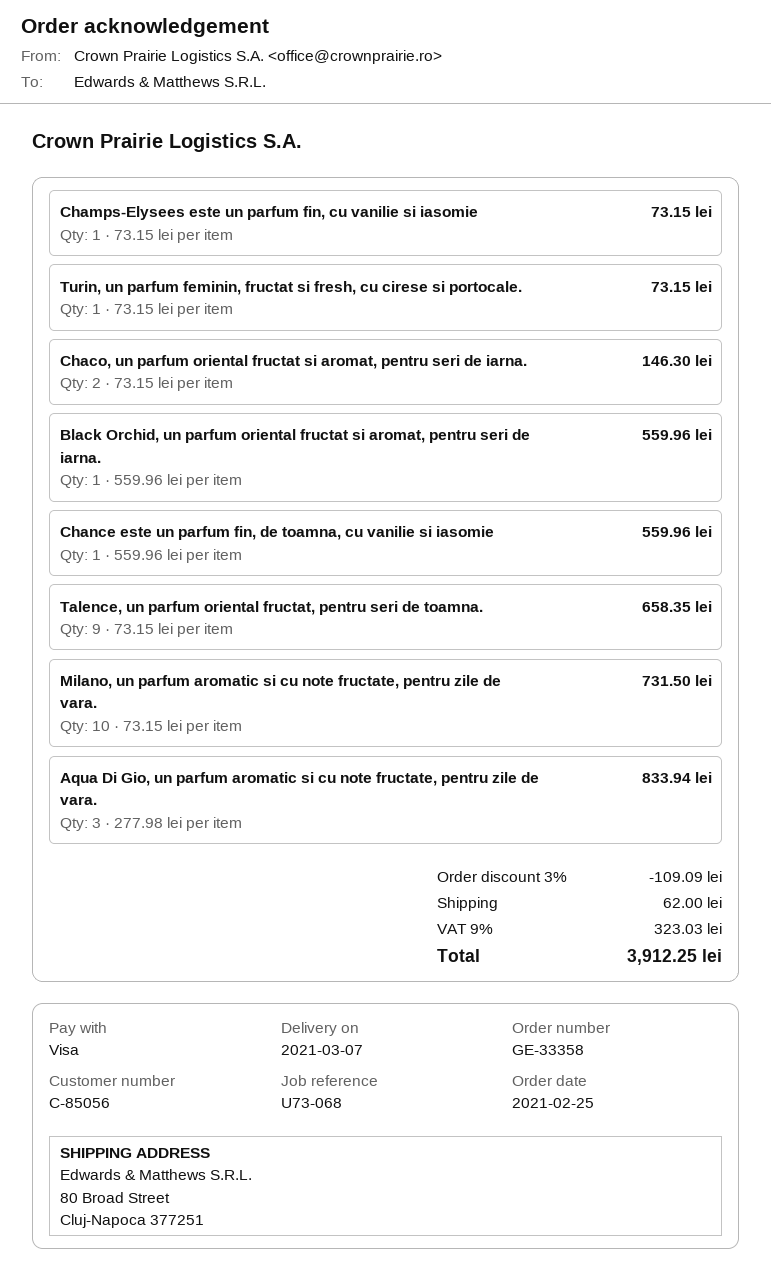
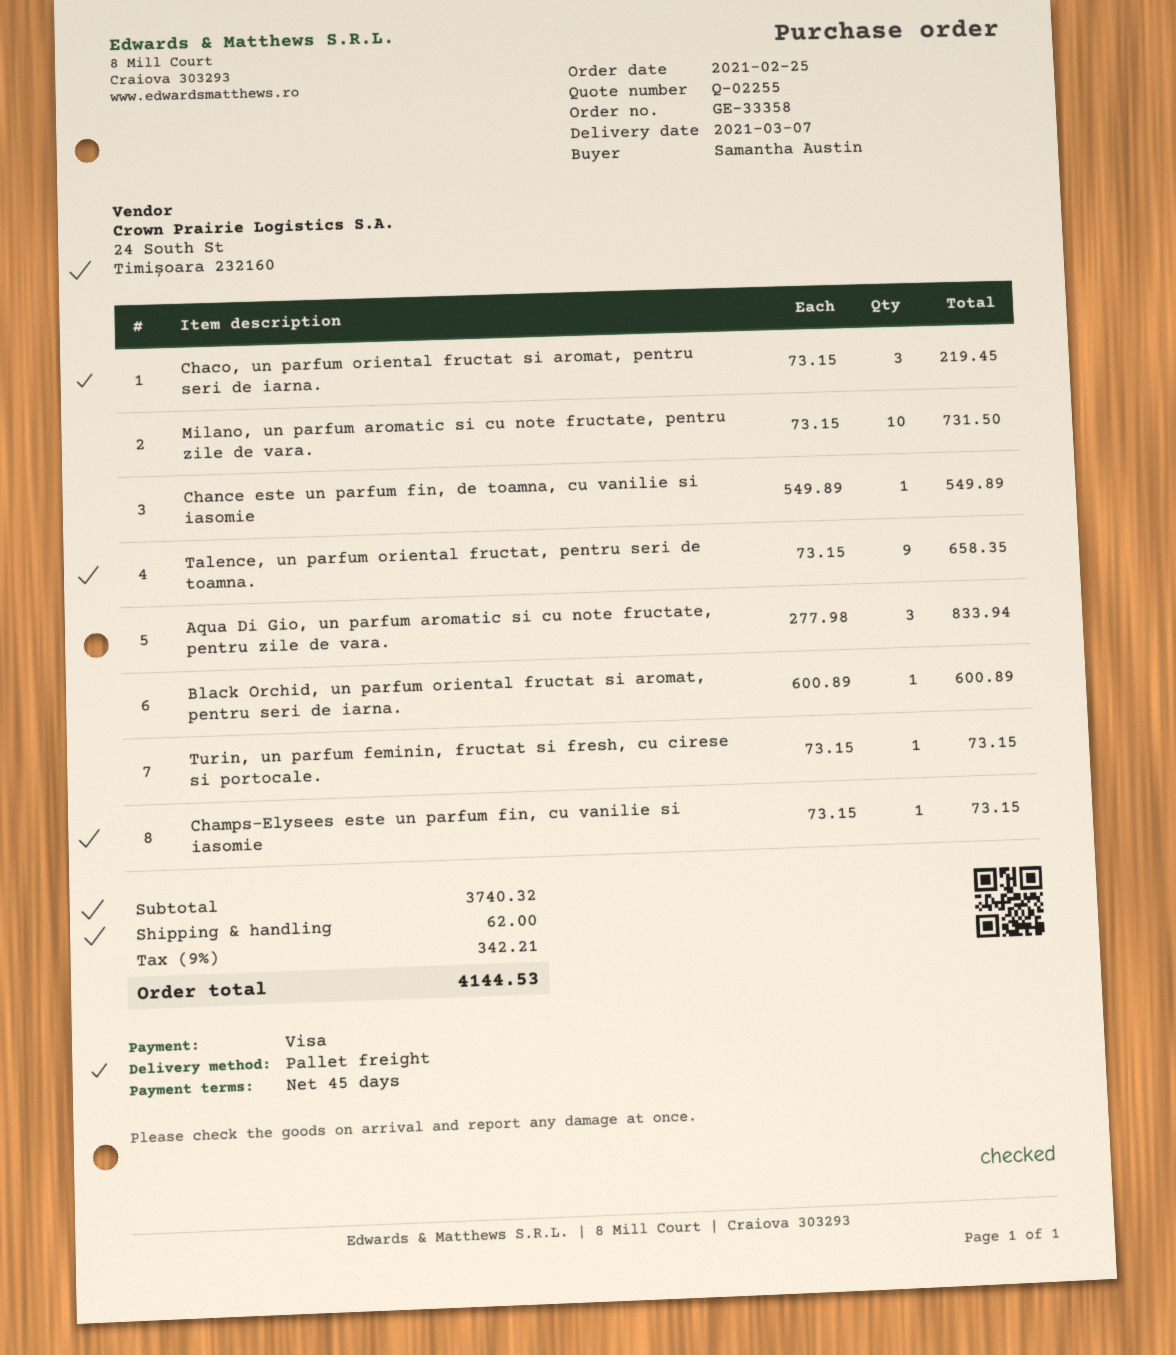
Chaco, un parfum oriental fructat si aromat, pentru seri de iarna.: 2 x 73.15 = 146.30 -> 3 x 73.15 = 219.45
Black Orchid, un parfum oriental fructat si aromat, pentru seri de iarna.: 1 x 559.96 = 559.96 -> 1 x 600.89 = 600.89
Chance este un parfum fin, de toamna, cu vanilie si iasomie: 1 x 559.96 = 559.96 -> 1 x 549.89 = 549.89
discount: 3% = 109.09 -> none
tax: 9% = 323.03 -> 9% = 342.21
total: 3912.25 -> 4144.53

